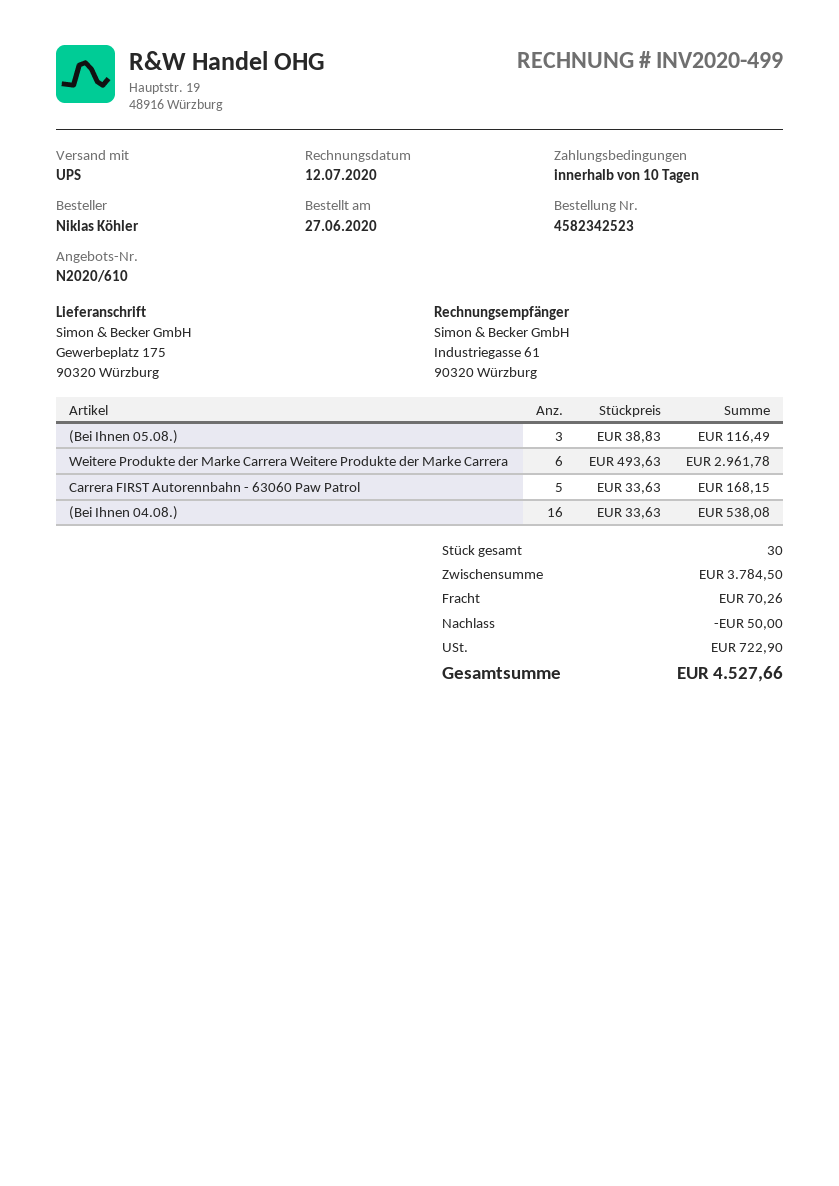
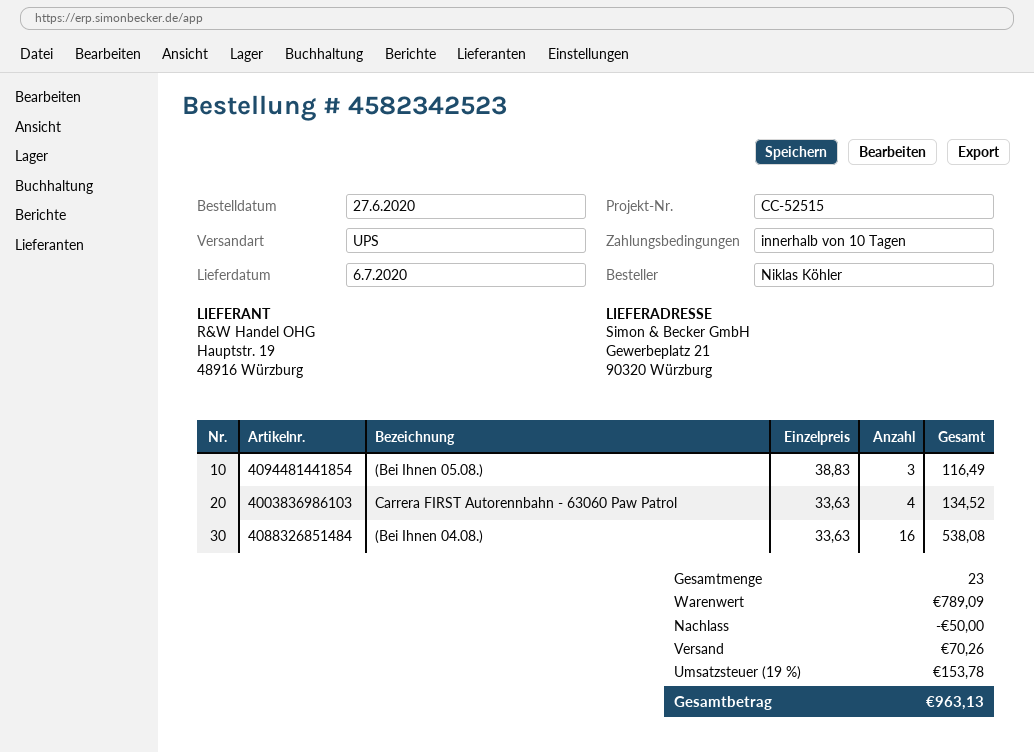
ship to: Gewerbeplatz 175, 90320 Würzburg -> Gewerbeplatz 21, 90320 Würzburg
Weitere Produkte der Marke Carrera Weitere Produkte der Marke Carrera: 6 x 493.63 = 2961.78 -> none
Carrera FIRST Autorennbahn - 63060 Paw Patrol: 5 x 33.63 = 168.15 -> 4 x 33.63 = 134.52
total quantity: 30 -> 23
subtotal: 3784.50 -> 789.09
tax: 722.90 -> 153.78
total: 4527.66 -> 963.13

